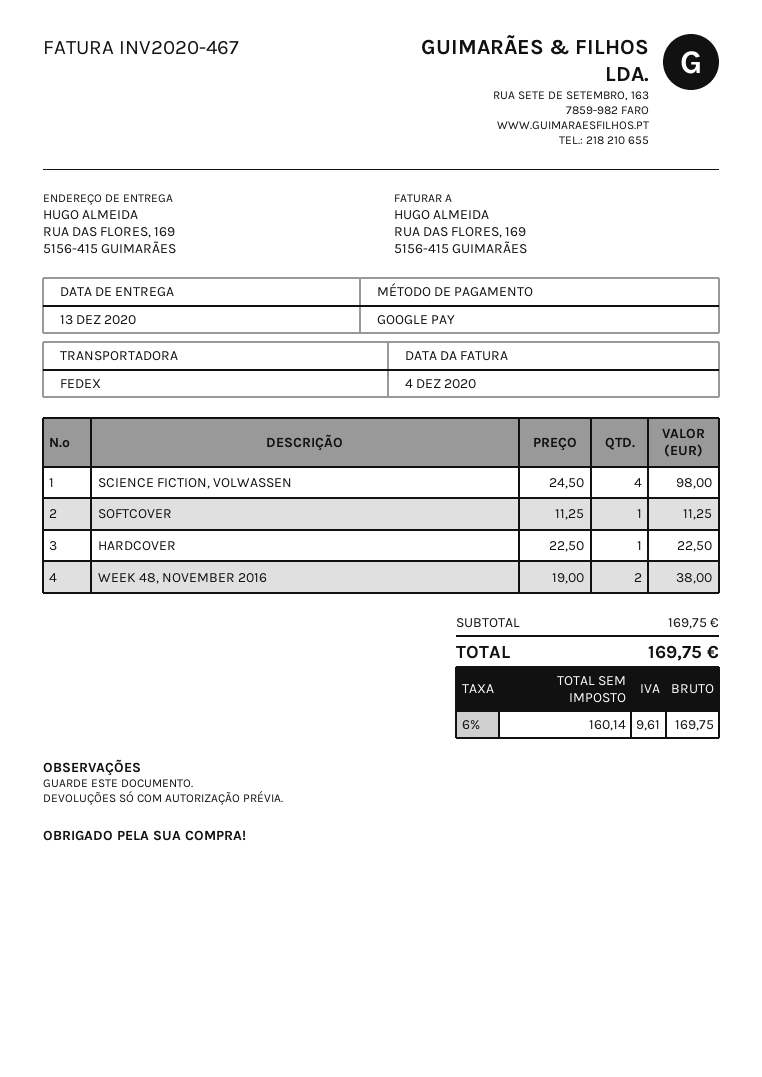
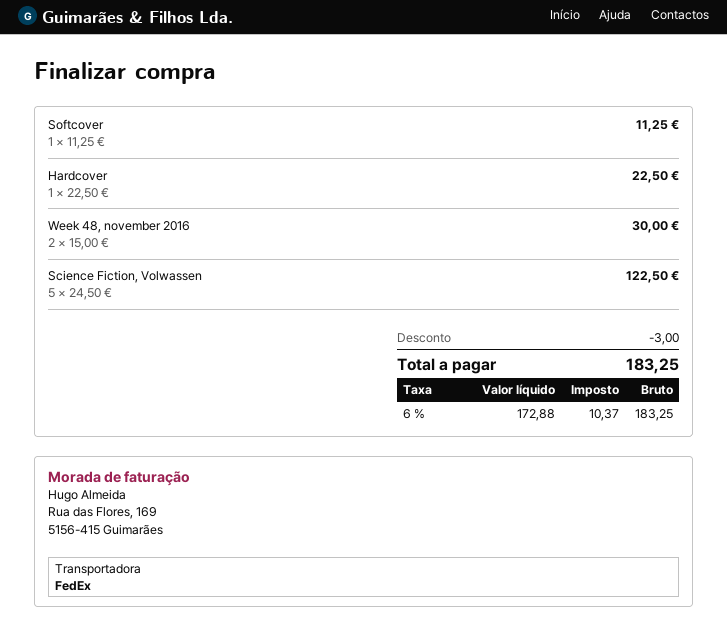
SCIENCE FICTION, VOLWASSEN: 4 x 24.50 = 98.00 -> 5 x 24.50 = 122.50
WEEK 48, NOVEMBER 2016: 2 x 19.00 = 38.00 -> 2 x 15.00 = 30.00
discount: none -> 3.00
net: 160.14 -> 172.88
tax: 6% = 9.61 -> 6% = 10.37
total: 169.75 -> 183.25

